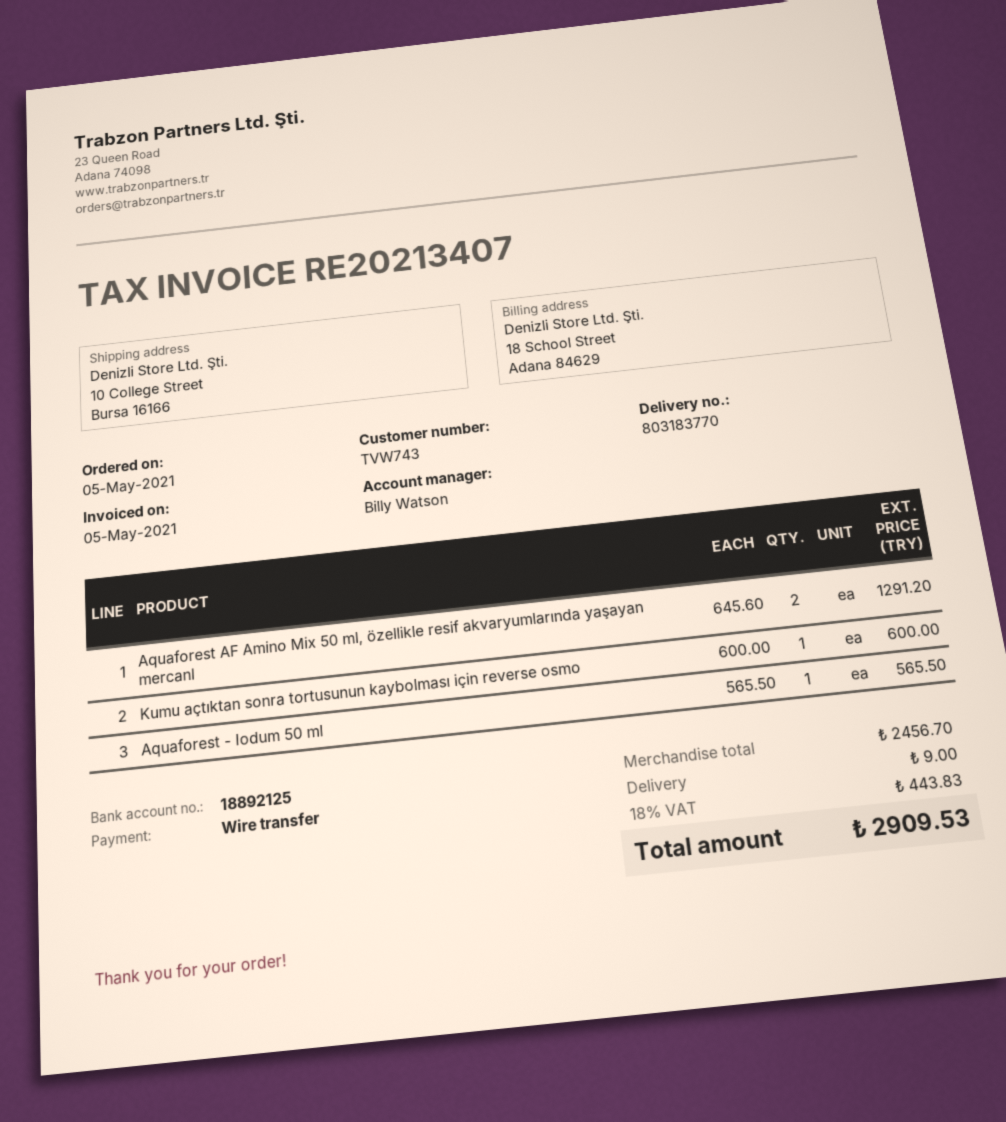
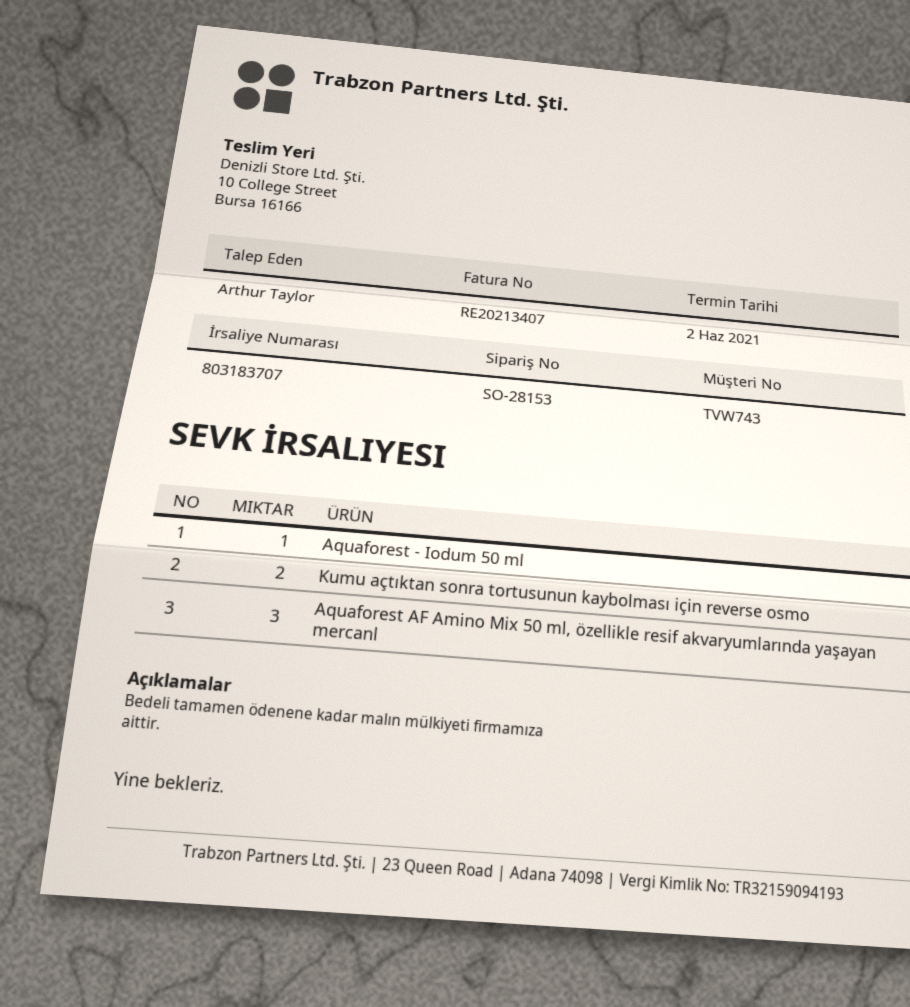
delivery note number: 803183770 -> 803183707
Aquaforest AF Amino Mix 50 ml, özellikle resif akvaryumlarında yaşayan mercanl: 2 -> 3
Kumu açtıktan sonra tortusunun kaybolması için reverse osmo: 1 -> 2

